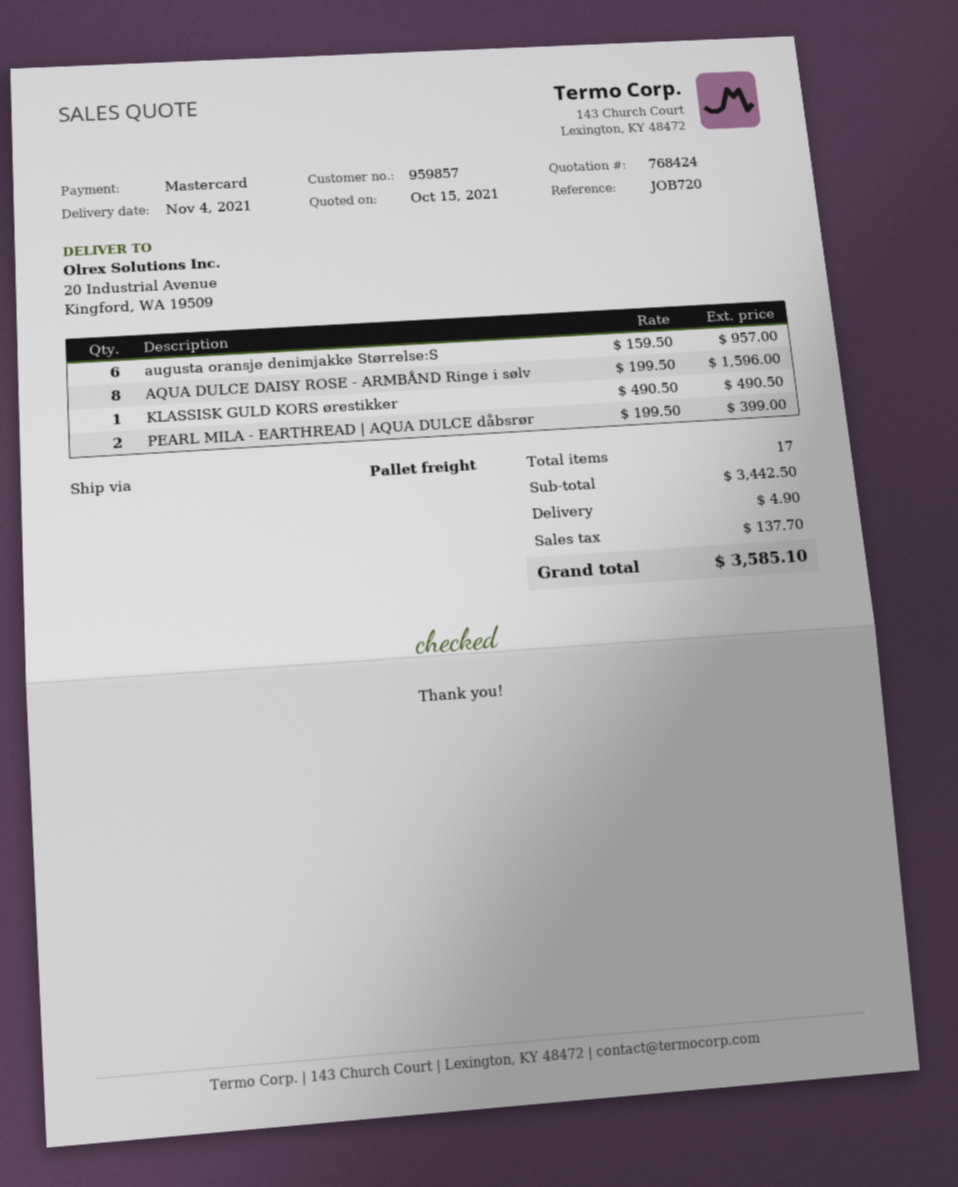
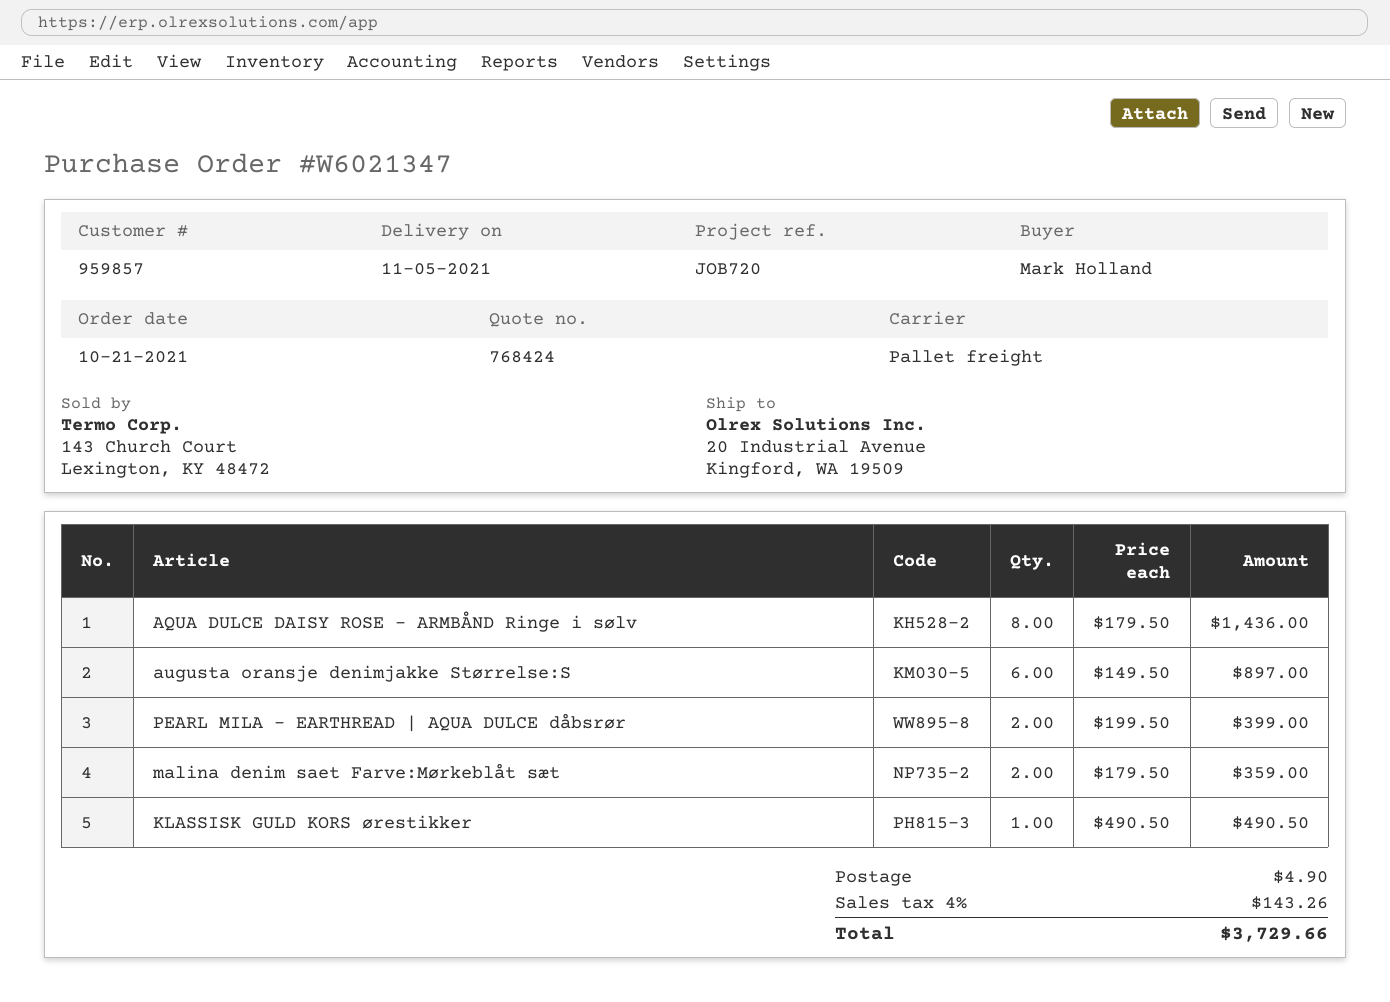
delivery date: 2021-11-04 -> 2021-11-05
augusta oransje denimjakke Størrelse:S: 6 x 159.50 = 957.00 -> 6 x 149.50 = 897.00
AQUA DULCE DAISY ROSE - ARMBÅND Ringe i sølv: 8 x 199.50 = 1596.00 -> 8 x 179.50 = 1436.00
malina denim saet Farve:Mørkeblåt sæt: none -> 2 x 179.50 = 359.00
tax: 137.70 -> 143.26
total: 3585.10 -> 3729.66

